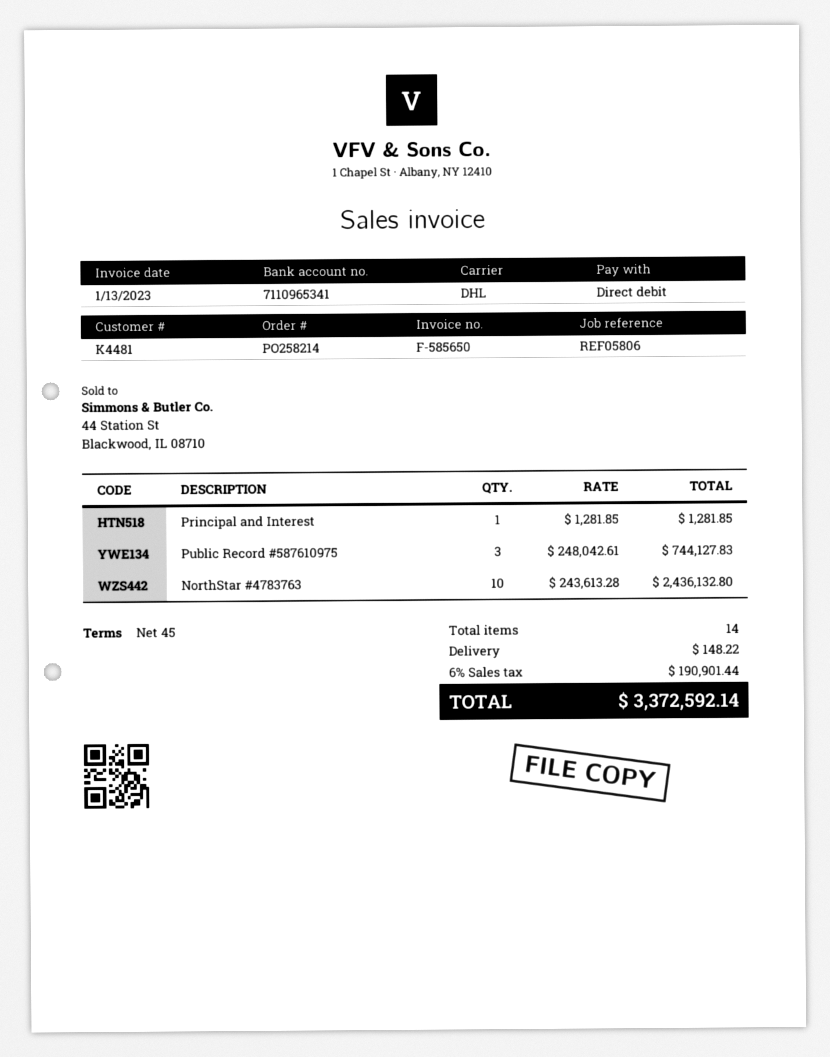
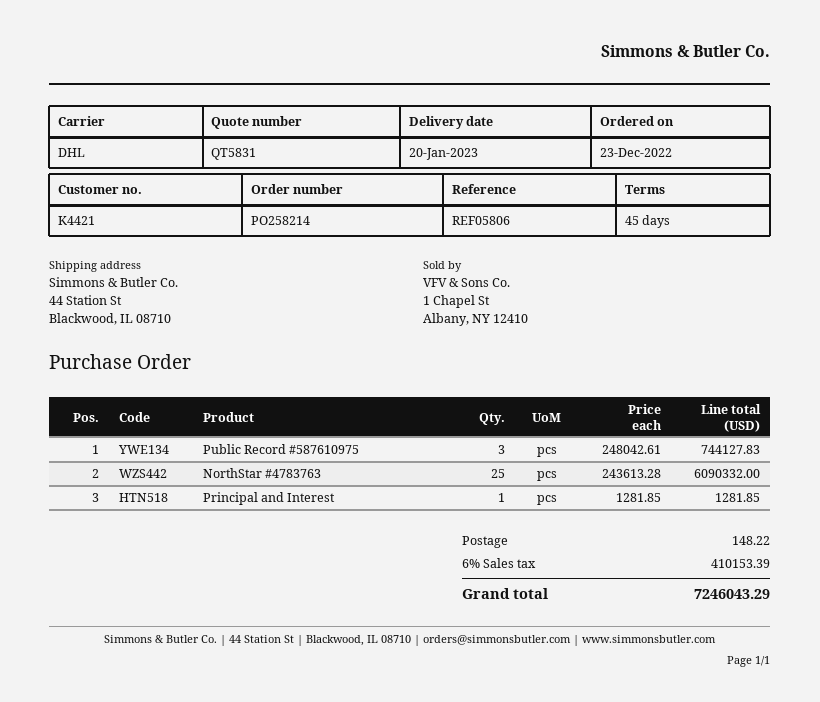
customer number: K4481 -> K4421
NorthStar #4783763: 10 x 243613.28 = 2436132.80 -> 25 x 243613.28 = 6090332.00
tax: 6% = 190901.44 -> 6% = 410153.39
total: 3372592.14 -> 7246043.29

